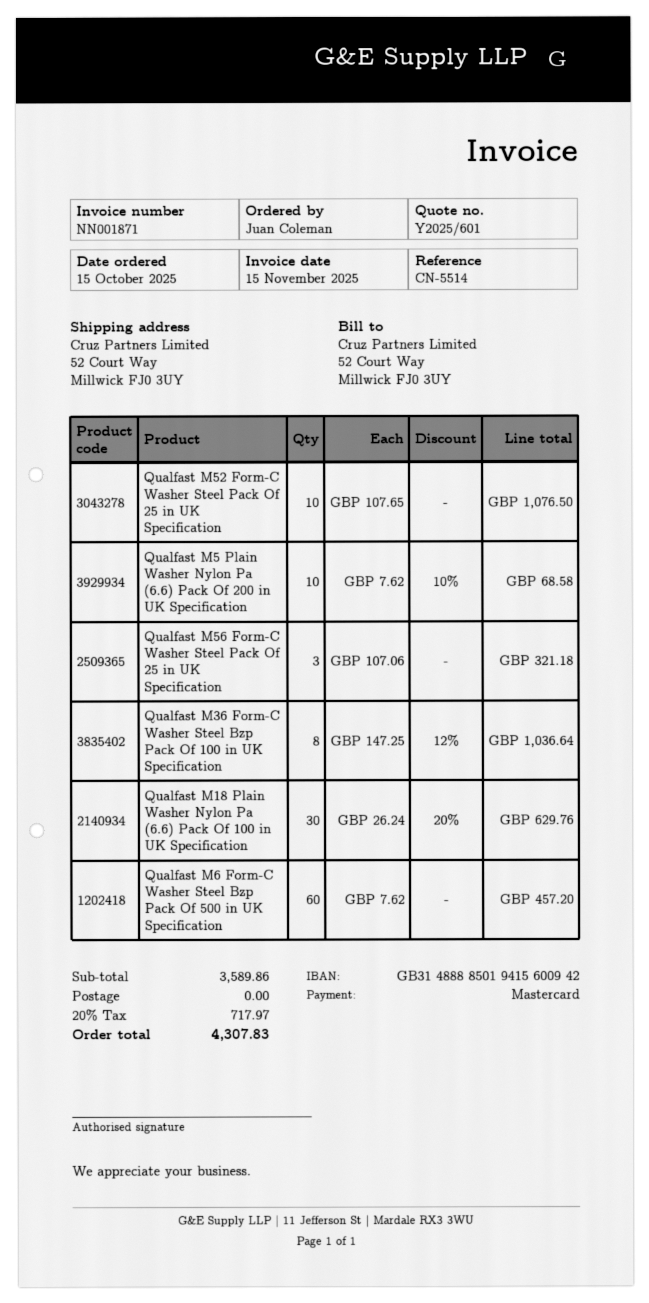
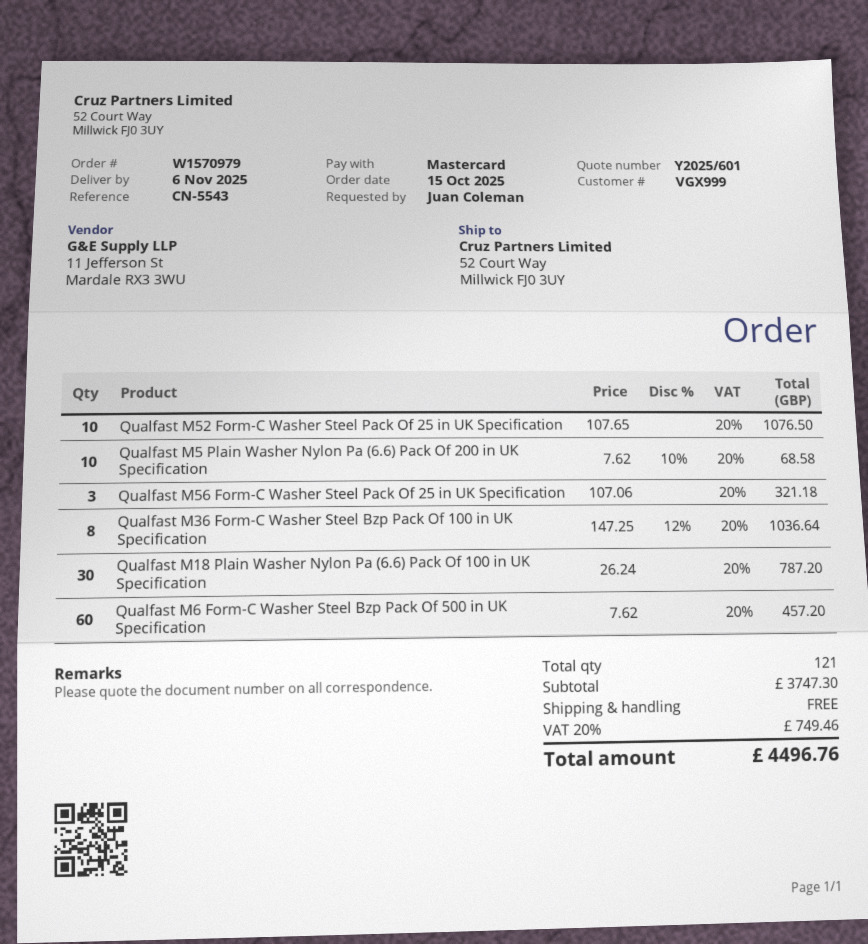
reference: CN-5514 -> CN-5543
Qualfast M18 Plain Washer Nylon Pa (6.6) Pack Of 100 in UK Specification: 30 x 26.24 - 20% = 629.76 -> 30 x 26.24 = 787.20
subtotal: 3589.86 -> 3747.30
tax: 20% = 717.97 -> 20% = 749.46
total: 4307.83 -> 4496.76

